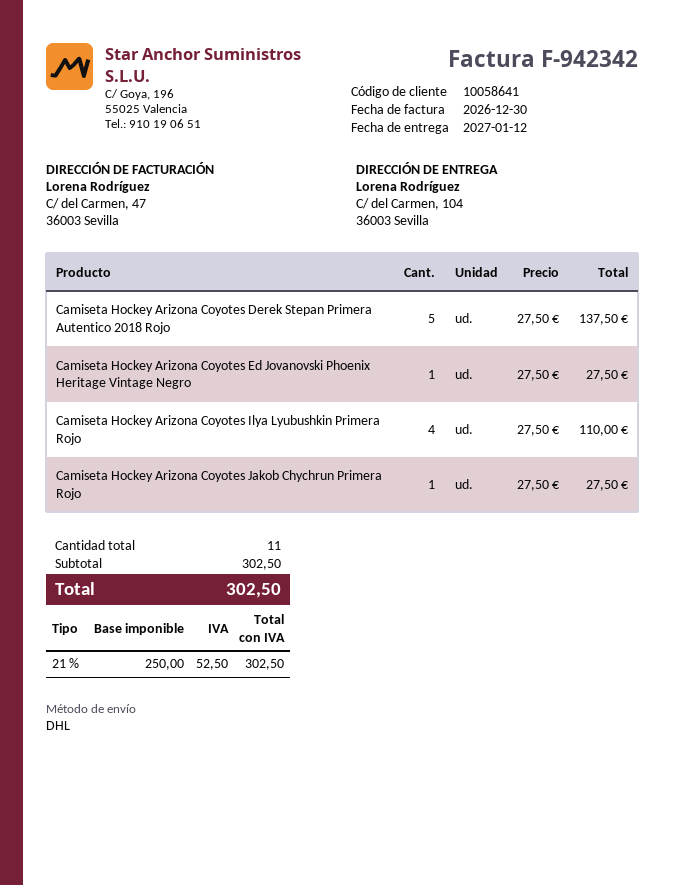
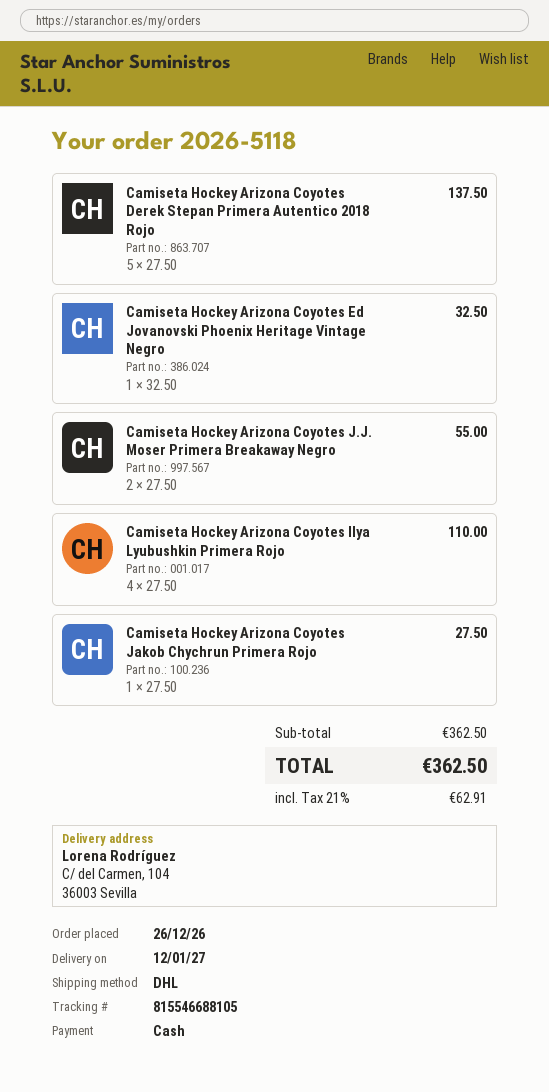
Camiseta Hockey Arizona Coyotes Ed Jovanovski Phoenix Heritage Vintage Negro: 1 x 27.50 = 27.50 -> 1 x 32.50 = 32.50
Camiseta Hockey Arizona Coyotes J.J. Moser Primera Breakaway Negro: none -> 2 x 27.50 = 55.00
subtotal: 302.50 -> 362.50
tax: 21% = 52.50 -> 21% = 62.91
total: 302.50 -> 362.50

